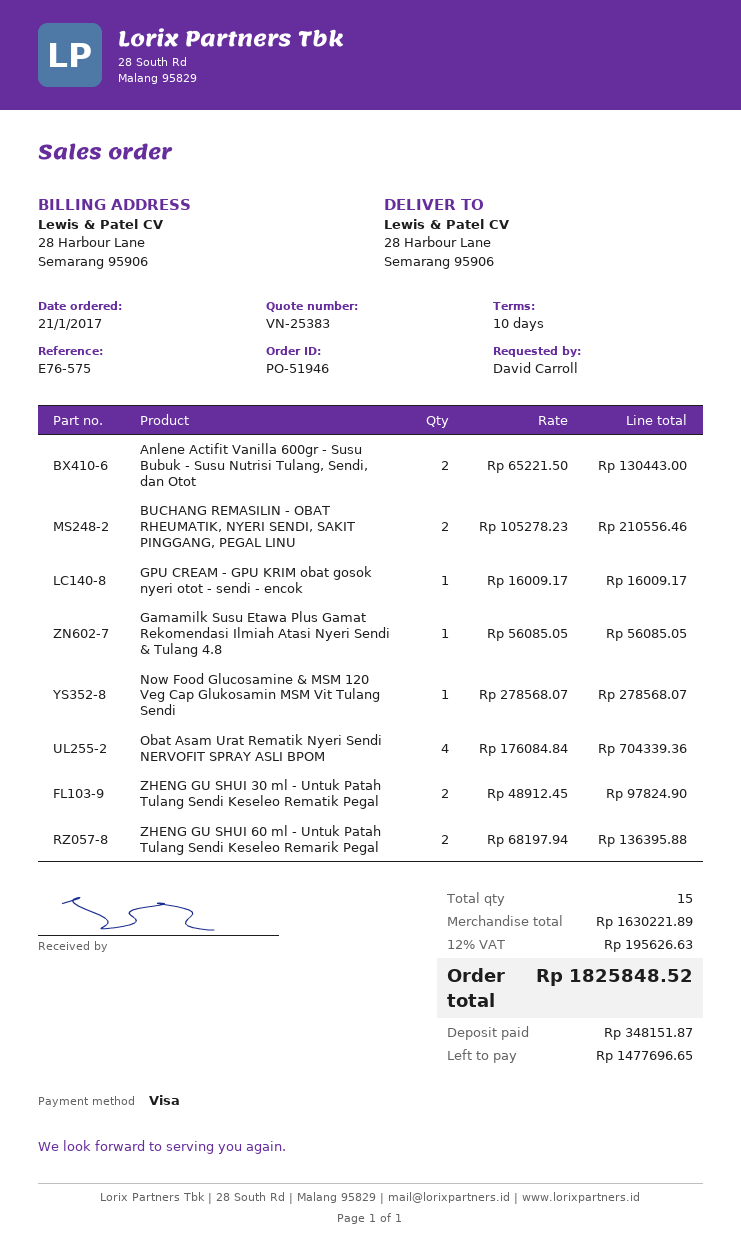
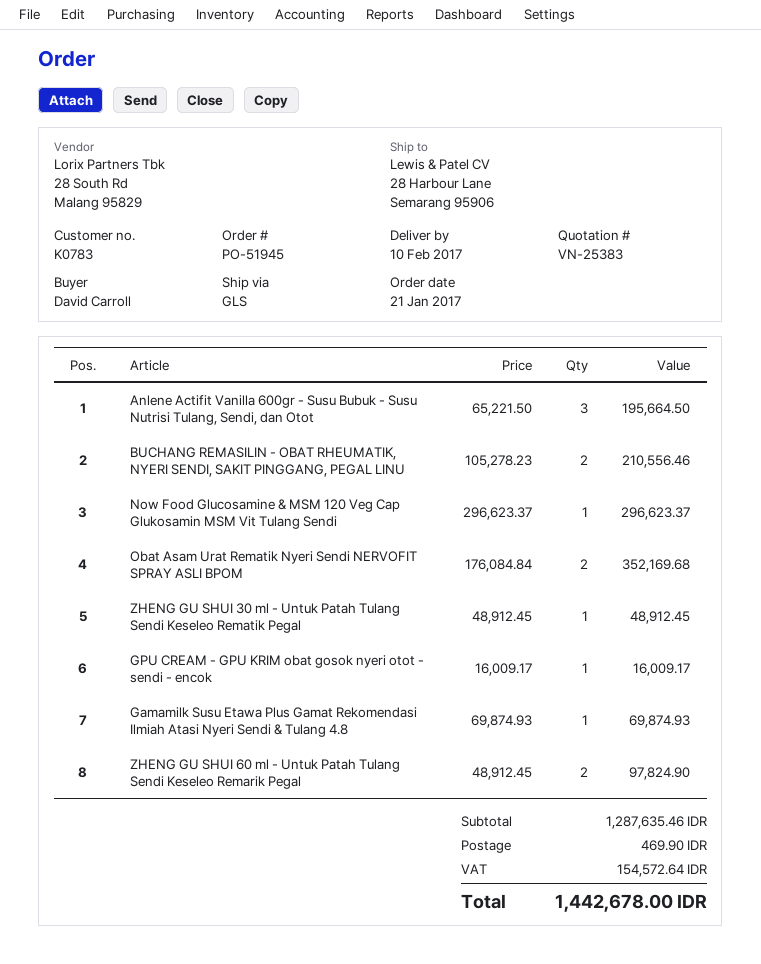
order number: PO-51946 -> PO-51945
Anlene Actifit Vanilla 600gr - Susu Bubuk - Susu Nutrisi Tulang, Sendi, dan Otot: 2 x 65221.50 = 130443.00 -> 3 x 65221.50 = 195664.50
Gamamilk Susu Etawa Plus Gamat Rekomendasi Ilmiah Atasi Nyeri Sendi & Tulang 4.8: 1 x 56085.05 = 56085.05 -> 1 x 69874.93 = 69874.93
Now Food Glucosamine & MSM 120 Veg Cap Glukosamin MSM Vit Tulang Sendi: 1 x 278568.07 = 278568.07 -> 1 x 296623.37 = 296623.37
Obat Asam Urat Rematik Nyeri Sendi NERVOFIT SPRAY ASLI BPOM: 4 x 176084.84 = 704339.36 -> 2 x 176084.84 = 352169.68
ZHENG GU SHUI 30 ml - Untuk Patah Tulang Sendi Keseleo Rematik Pegal: 2 x 48912.45 = 97824.90 -> 1 x 48912.45 = 48912.45
ZHENG GU SHUI 60 ml - Untuk Patah Tulang Sendi Keseleo Remarik Pegal: 2 x 68197.94 = 136395.88 -> 2 x 48912.45 = 97824.90
subtotal: 1630221.89 -> 1287635.46
shipping: none -> 469.90
tax: 195626.63 -> 154572.64
total: 1825848.52 -> 1442678.00

